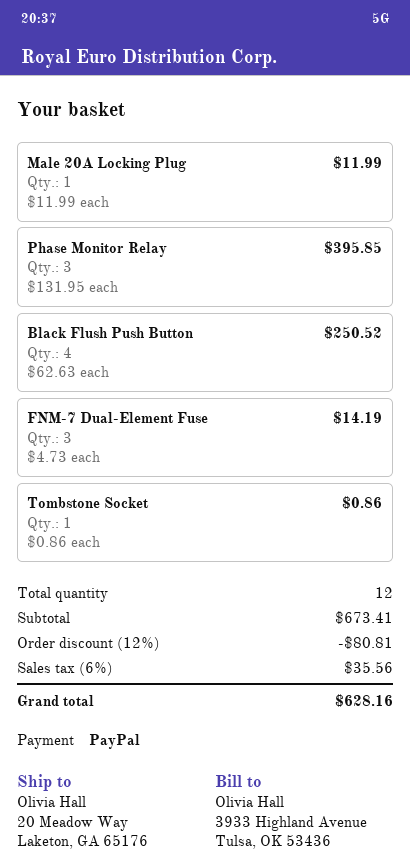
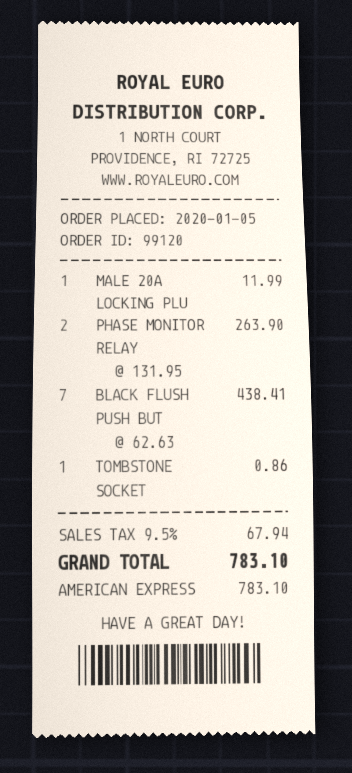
payment method: PayPal -> American Express
Phase Monitor Relay: 3 x 131.95 = 395.85 -> 2 x 131.95 = 263.90
Black Flush Push Button: 4 x 62.63 = 250.52 -> 7 x 62.63 = 438.41
FNM-7 Dual-Element Fuse: 3 x 4.73 = 14.19 -> none
discount: 12% = 80.81 -> none
tax: 6% = 35.56 -> 9.5% = 67.94
total: 628.16 -> 783.10

